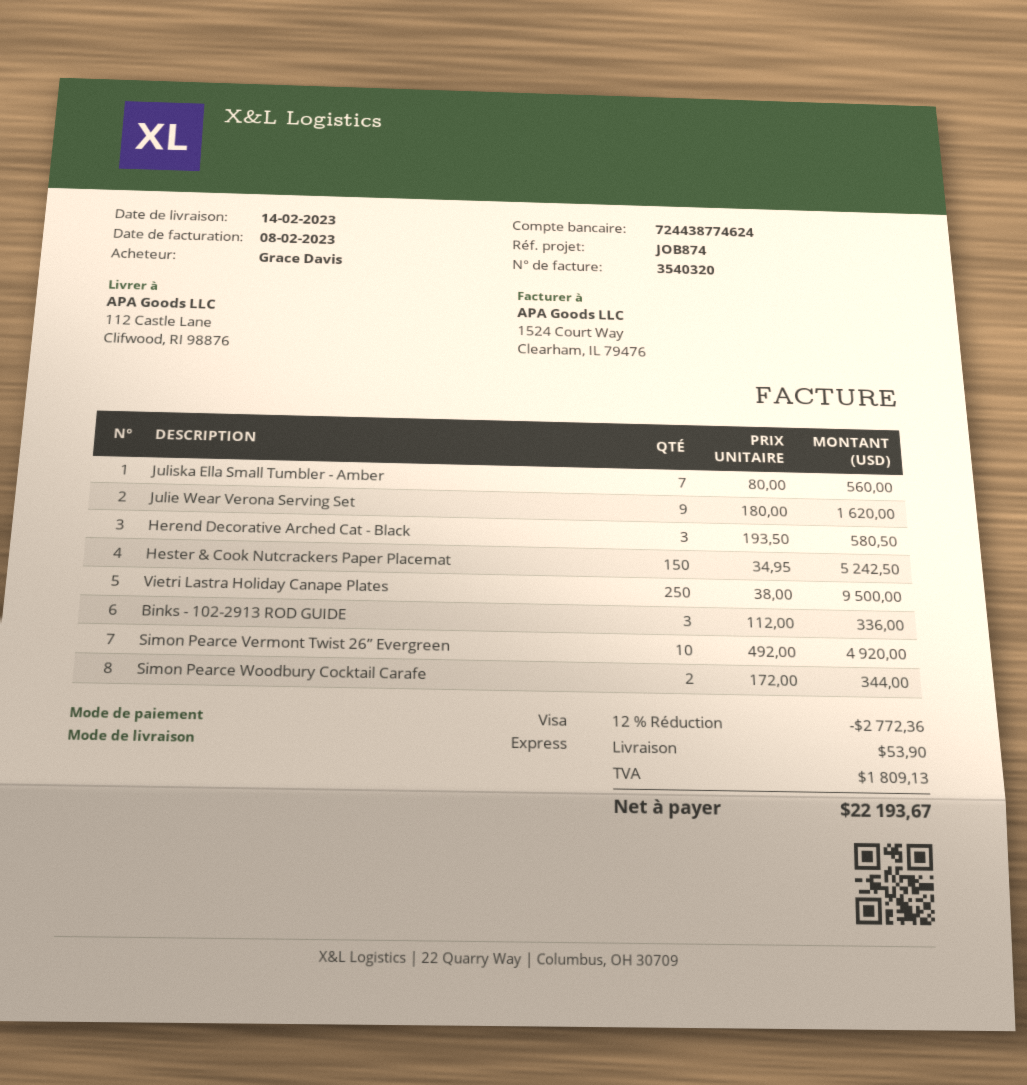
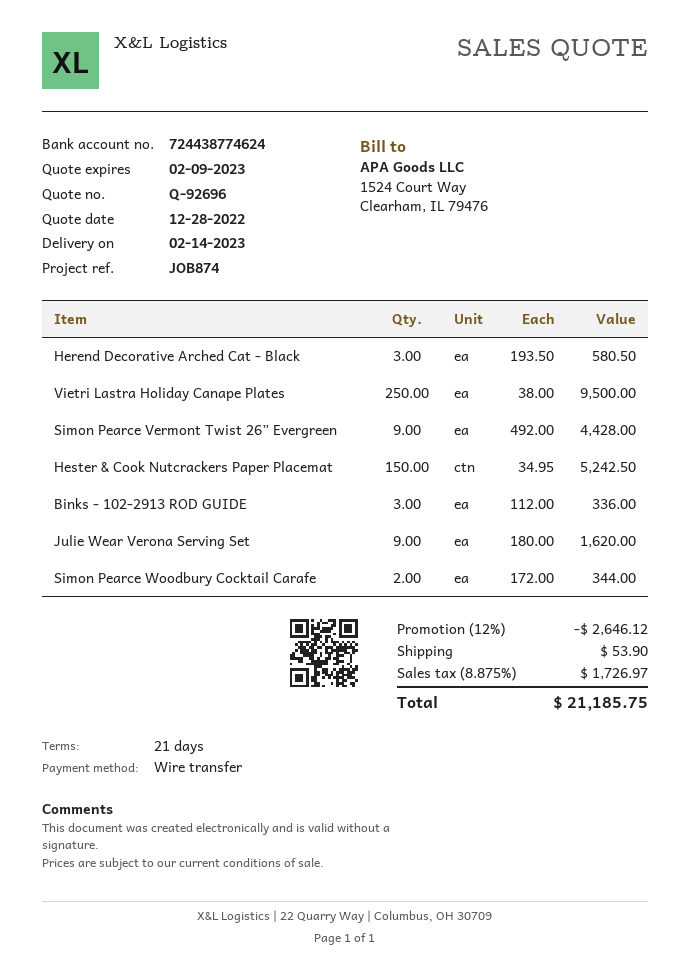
payment method: Visa -> bank transfer
Juliska Ella Small Tumbler - Amber: 7 x 80.00 = 560.00 -> none
Simon Pearce Vermont Twist 26” Evergreen: 10 x 492.00 = 4920.00 -> 9 x 492.00 = 4428.00
discount: 12% = 2772.36 -> 12% = 2646.12
tax: 1809.13 -> 1726.97
total: 22193.67 -> 21185.75

